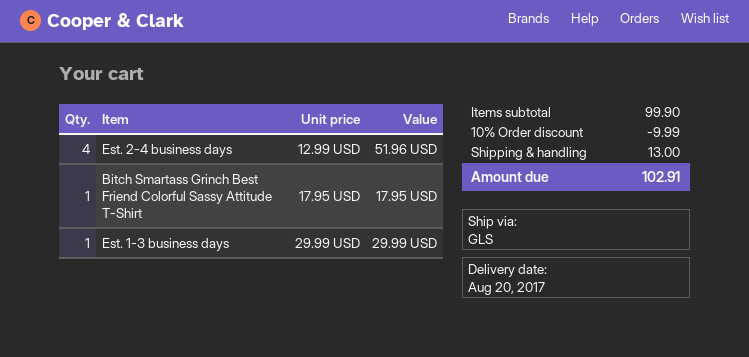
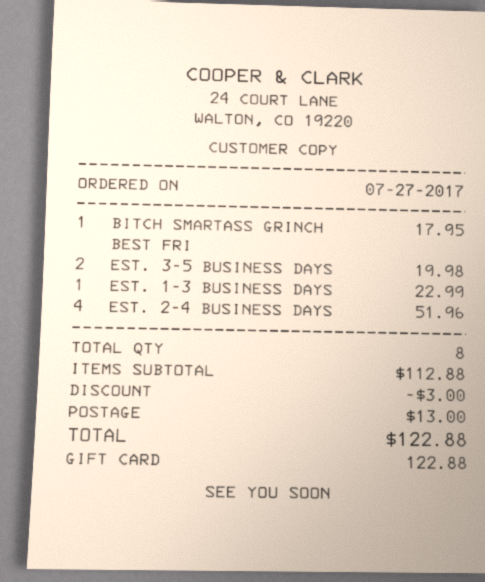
Est. 1-3 business days: 1 for 29.99 -> 1 for 22.99
EST. 3-5 BUSINESS DAYS: none -> 2 for 19.98
subtotal: 99.90 -> 112.88
discount: 9.99 -> 3.00
total: 102.91 -> 122.88

